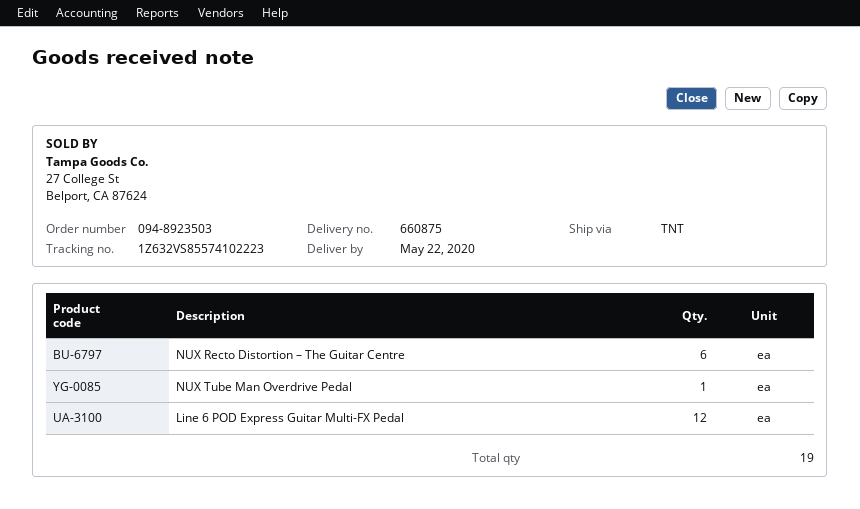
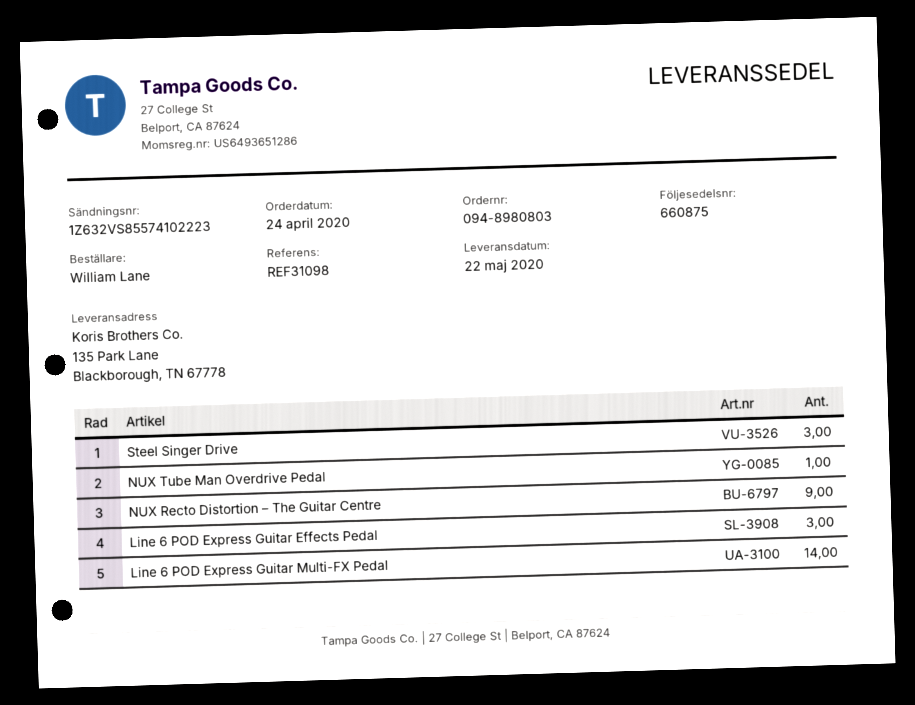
order number: 094-8923503 -> 094-8980803
NUX Recto Distortion – The Guitar Centre: 6 -> 9
Line 6 POD Express Guitar Multi-FX Pedal: 12 -> 14
Steel Singer Drive: none -> 3
Line 6 POD Express Guitar Effects Pedal: none -> 3

